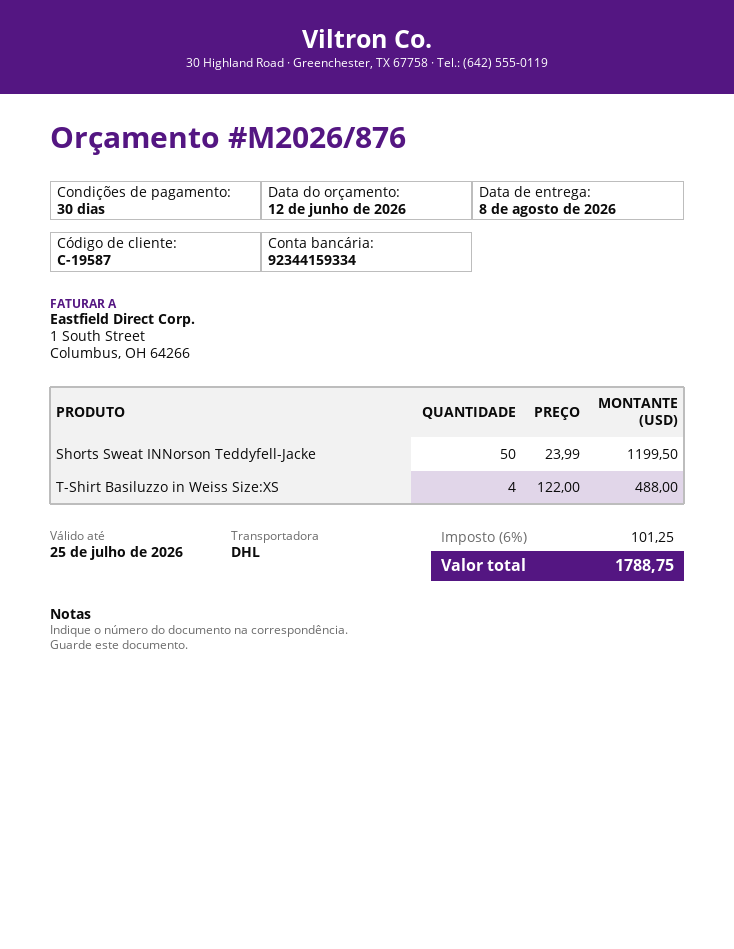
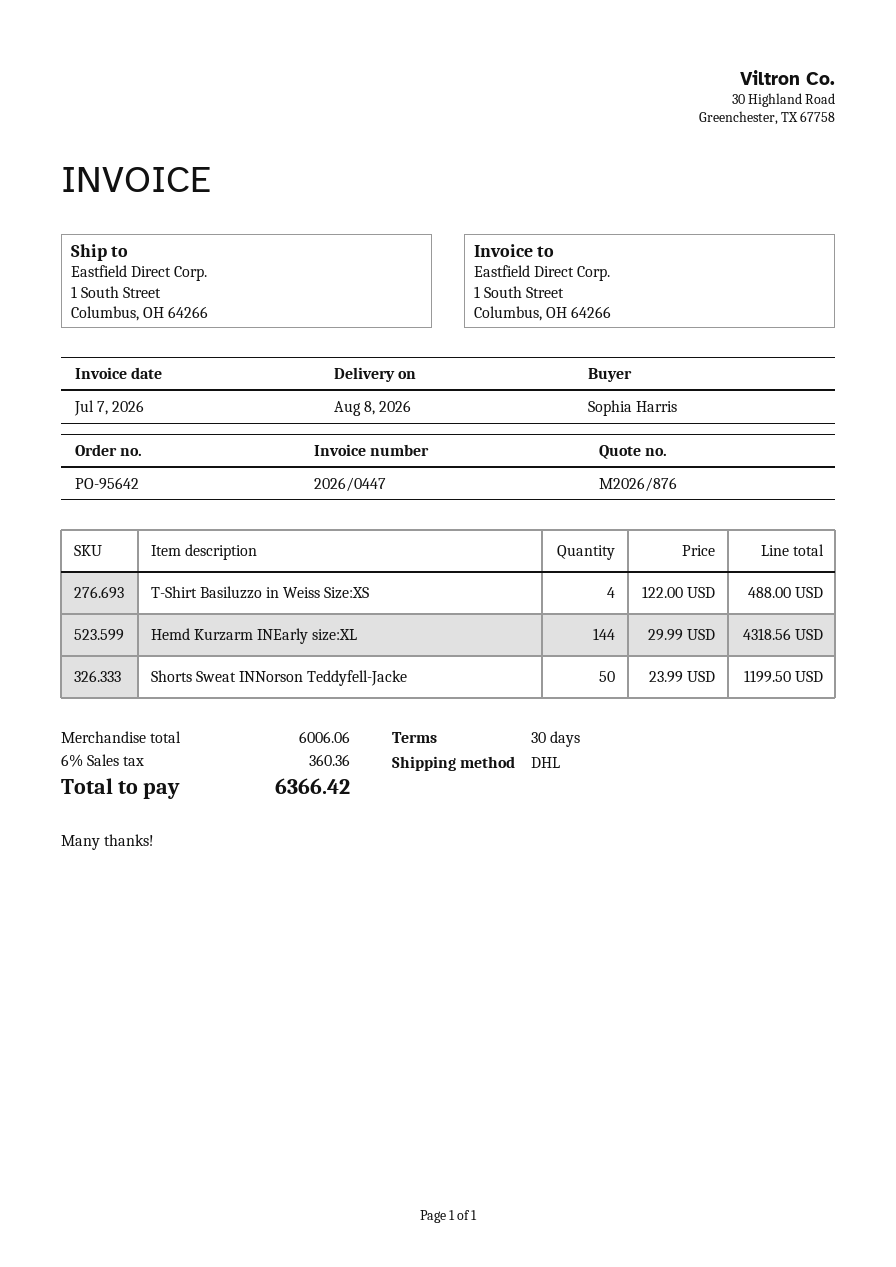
Hemd Kurzarm INEarly size:XL: none -> 144 x 29.99 = 4318.56
tax: 6% = 101.25 -> 6% = 360.36
total: 1788.75 -> 6366.42

